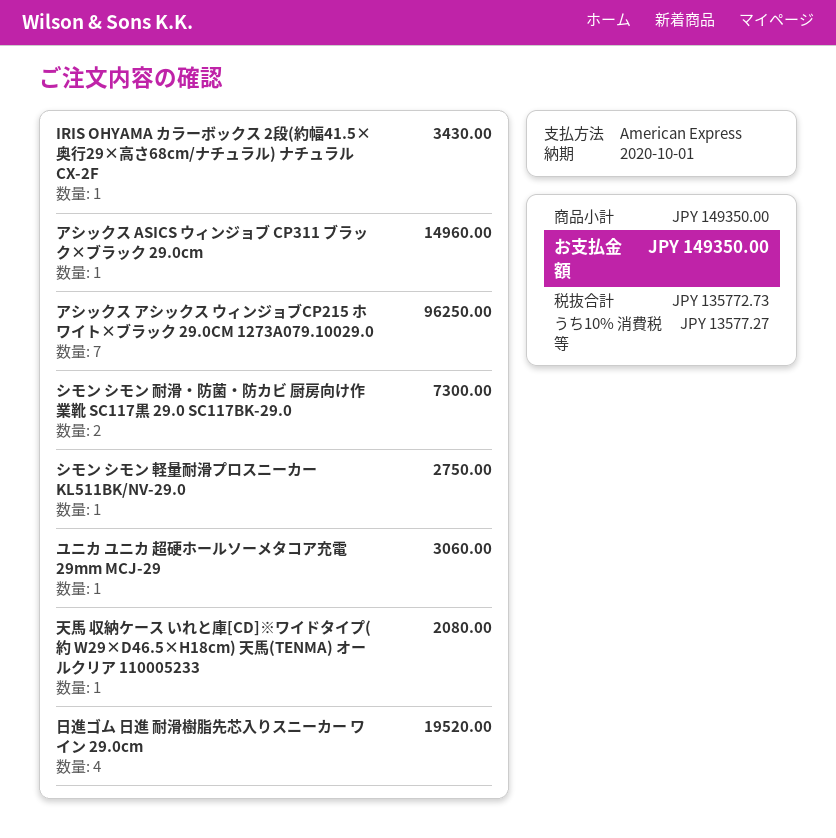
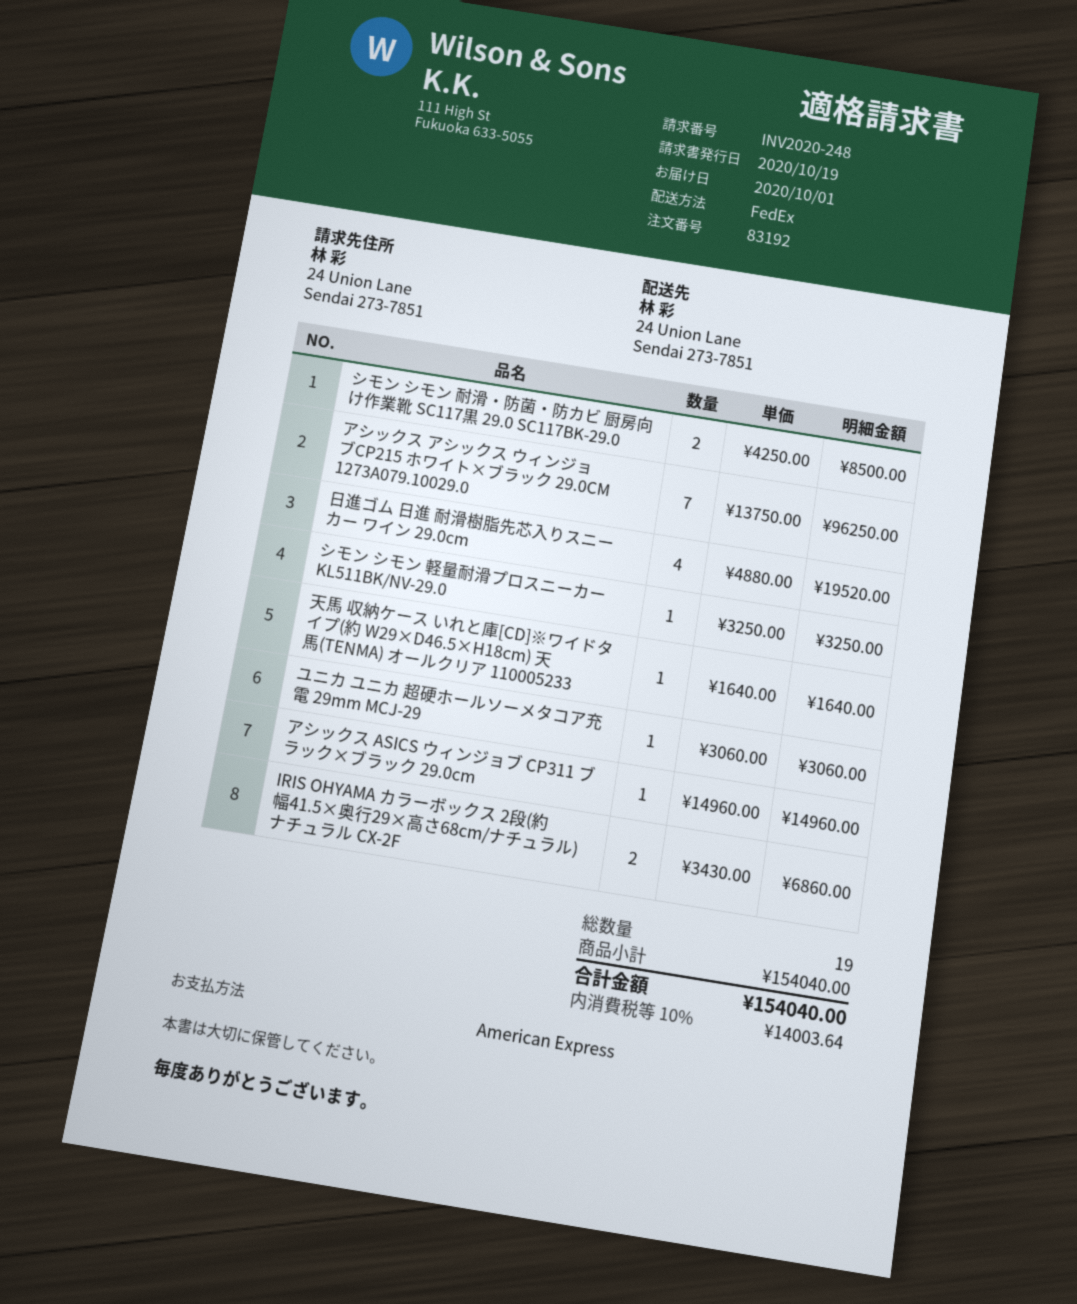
IRIS OHYAMA カラーボックス 2段(約幅41.5×奥行29×高さ68cm/ナチュラル) ナチュラル CX-2F: 1 for 3430.00 -> 2 for 6860.00
シモン シモン 耐滑・防菌・防カビ 厨房向け作業靴 SC117黒 29.0 SC117BK-29.0: 2 for 7300.00 -> 2 for 8500.00
シモン シモン 軽量耐滑プロスニーカー KL511BK/NV-29.0: 1 for 2750.00 -> 1 for 3250.00
天馬 収納ケース いれと庫[CD]※ワイドタイプ(約 W29×D46.5×H18cm) 天馬(TENMA) オールクリア 110005233: 1 for 2080.00 -> 1 for 1640.00
subtotal: 149350.00 -> 154040.00
tax: 10% = 13577.27 -> 10% = 14003.64
total: 149350.00 -> 154040.00

